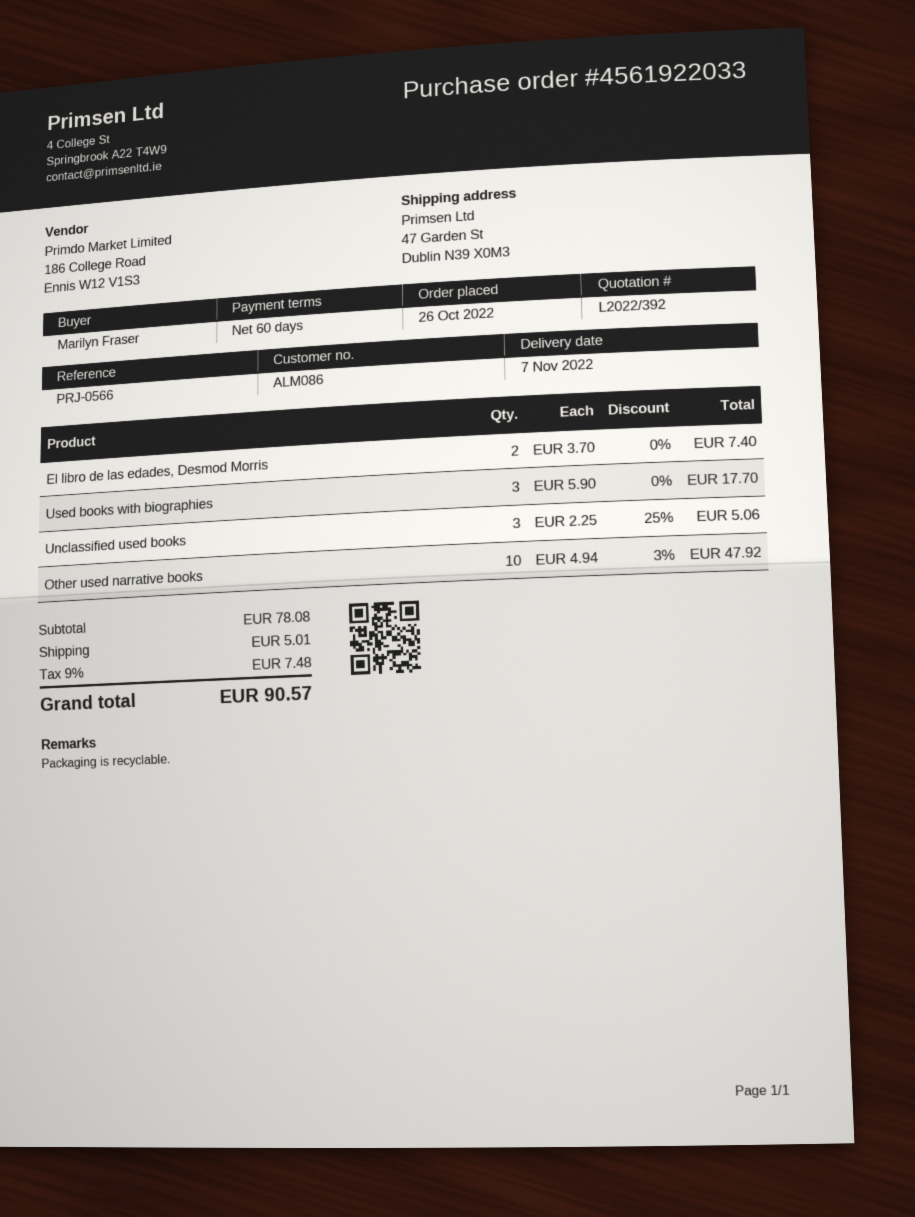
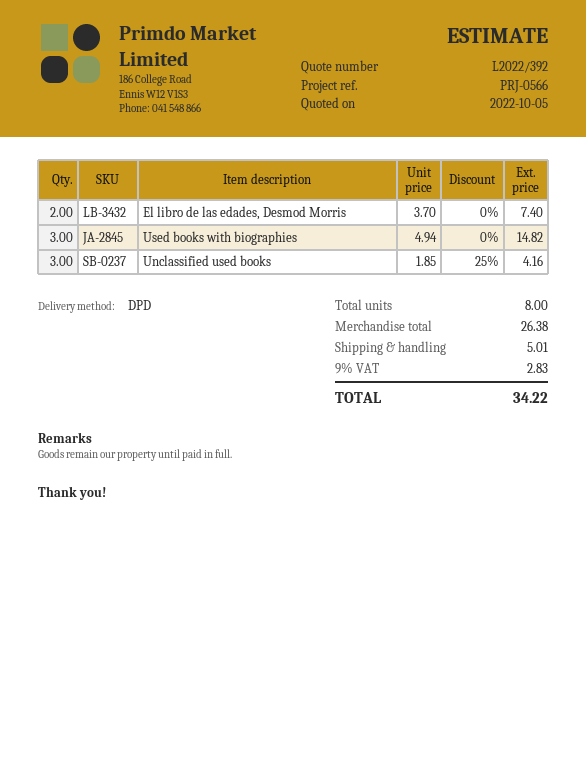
Used books with biographies: 3 x 5.90 = 17.70 -> 3 x 4.94 = 14.82
Unclassified used books: 3 x 2.25 - 25% = 5.06 -> 3 x 1.85 - 25% = 4.16
Other used narrative books: 10 x 4.94 - 3% = 47.92 -> none
subtotal: 78.08 -> 26.38
tax: 9% = 7.48 -> 9% = 2.83
total: 90.57 -> 34.22

